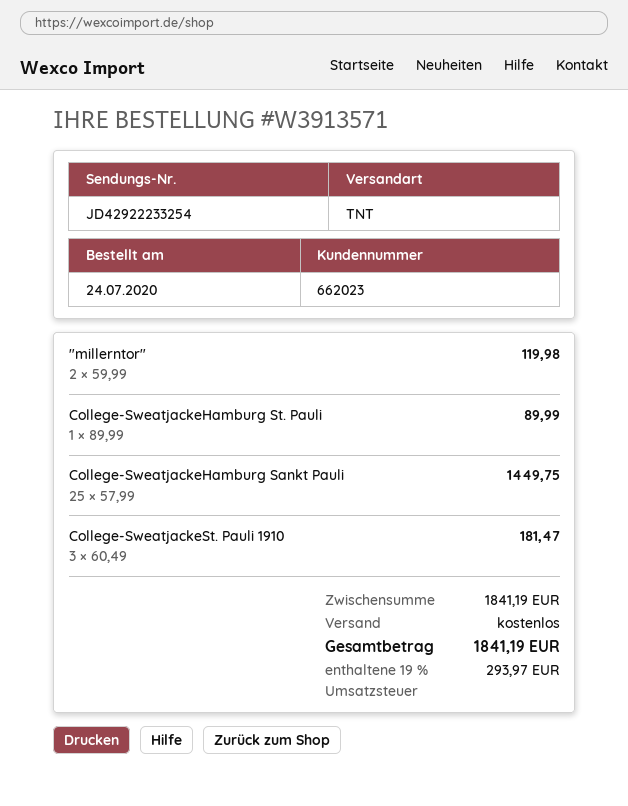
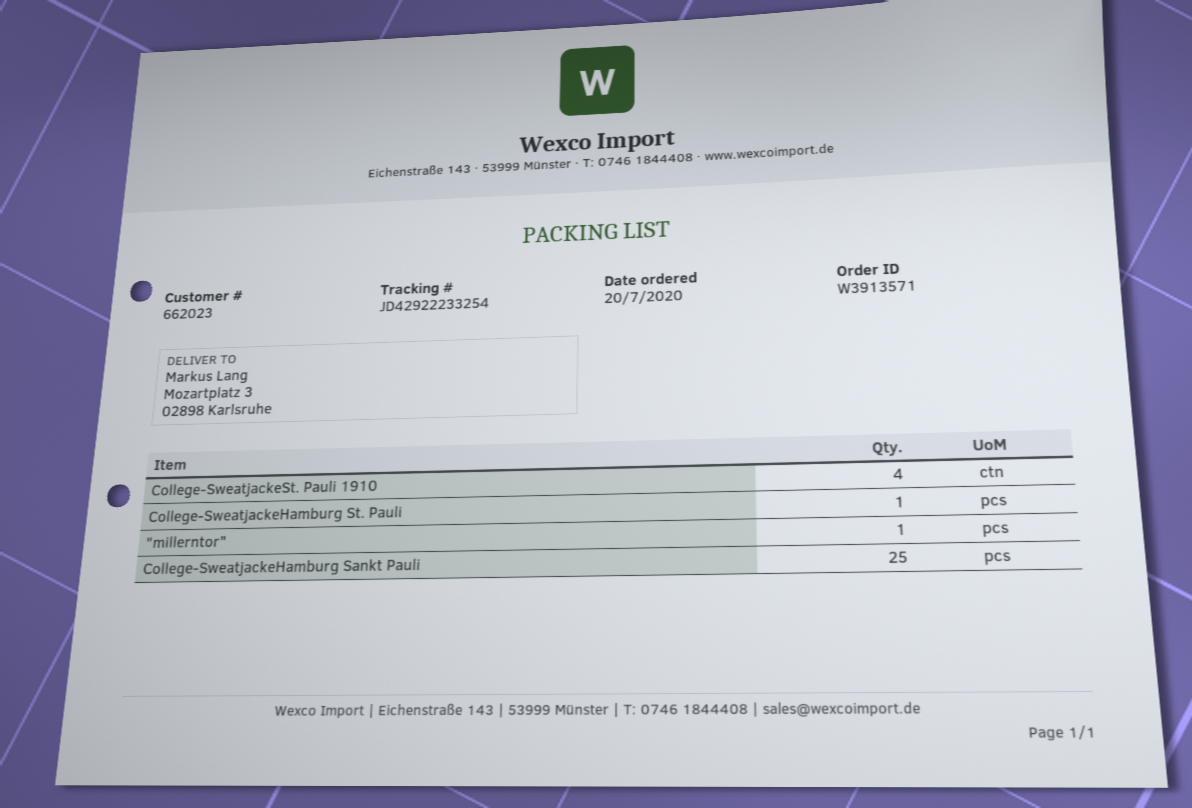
order date: 2020-07-24 -> 2020-07-20
"millerntor": 2 -> 1
College-SweatjackeSt. Pauli 1910: 3 -> 4

